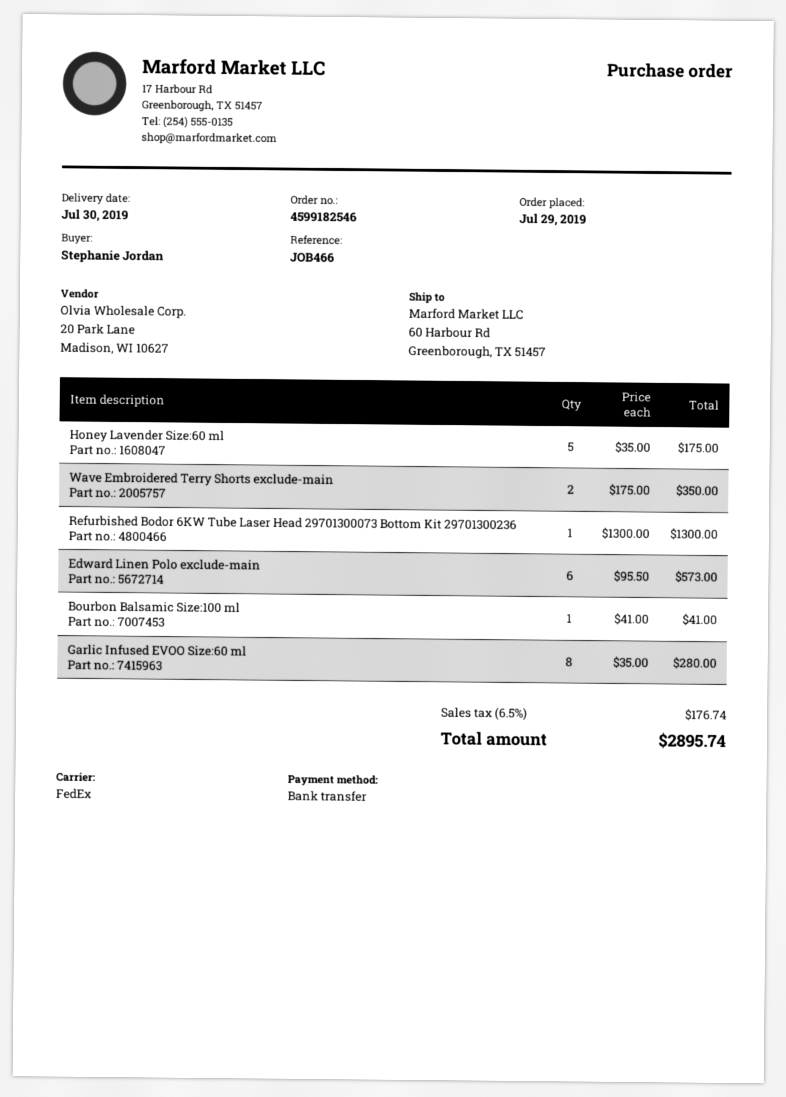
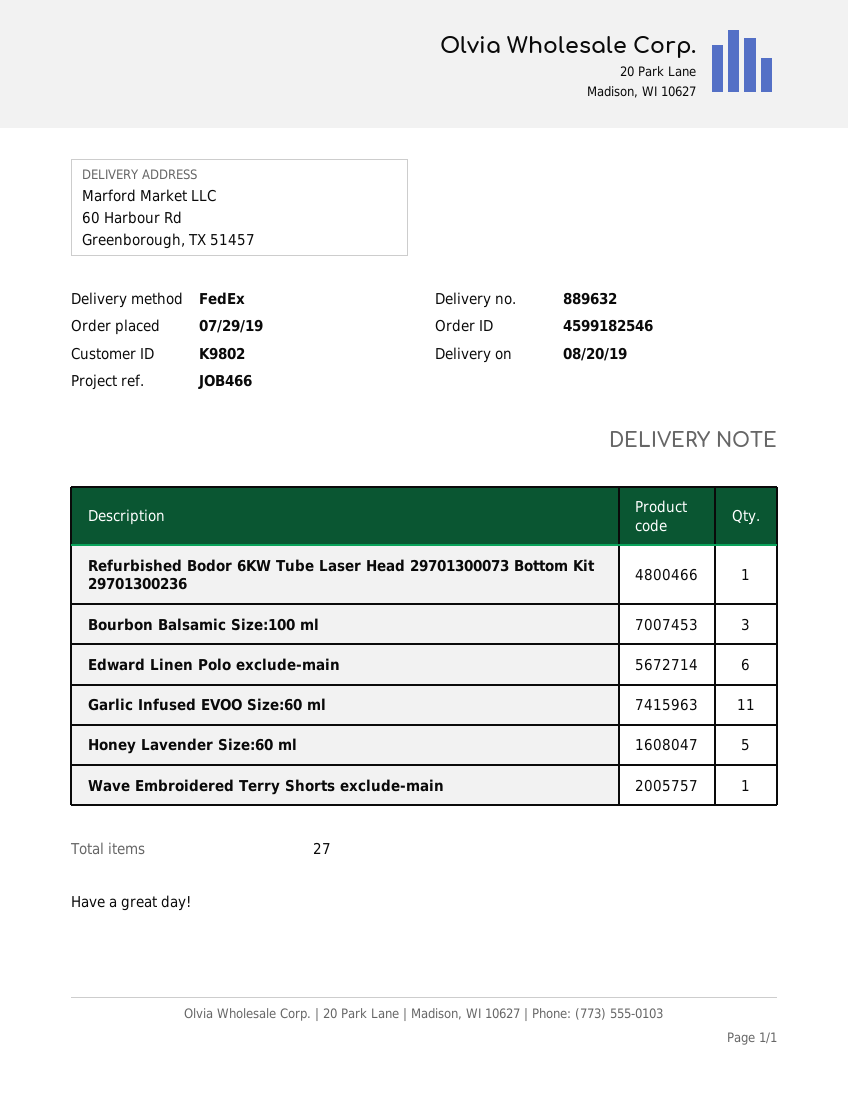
delivery date: 2019-07-30 -> 2019-08-20
Wave Embroidered Terry Shorts exclude-main: 2 -> 1
Bourbon Balsamic Size:100 ml: 1 -> 3
Garlic Infused EVOO Size:60 ml: 8 -> 11

